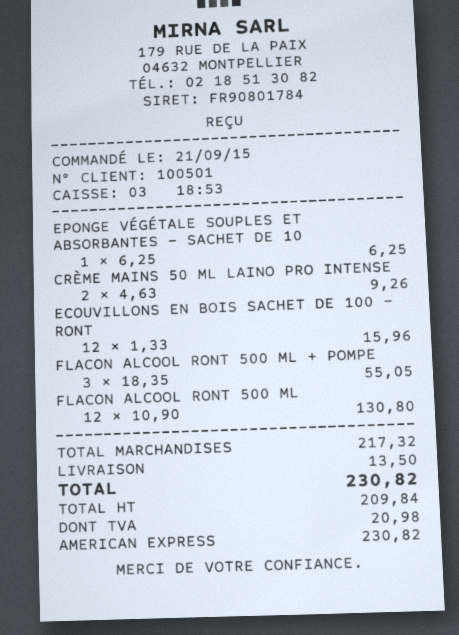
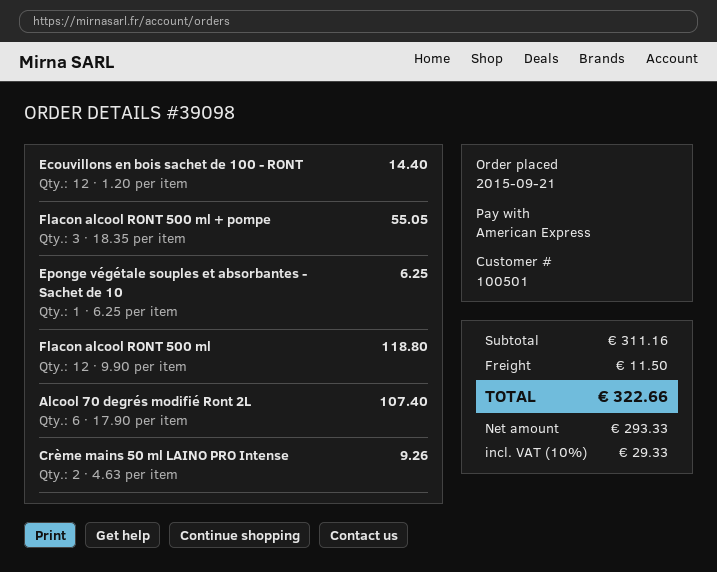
ECOUVILLONS EN BOIS SACHET DE 100 - RONT: 12 x 1.33 = 15.96 -> 12 x 1.20 = 14.40
FLACON ALCOOL RONT 500 ML: 12 x 10.90 = 130.80 -> 12 x 9.90 = 118.80
Alcool 70 degrés modifié Ront 2L: none -> 6 x 17.90 = 107.40
subtotal: 217.32 -> 311.16
shipping: 13.50 -> 11.50
net: 209.84 -> 293.33
tax: 20.98 -> 29.33
total: 230.82 -> 322.66

